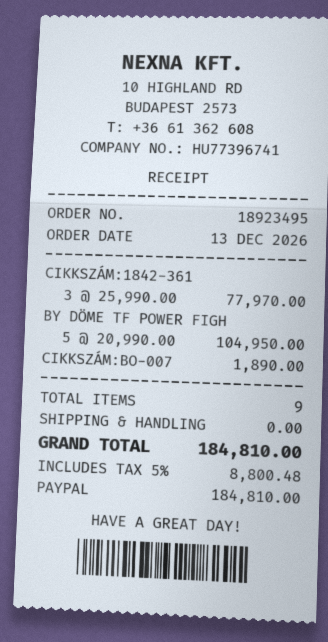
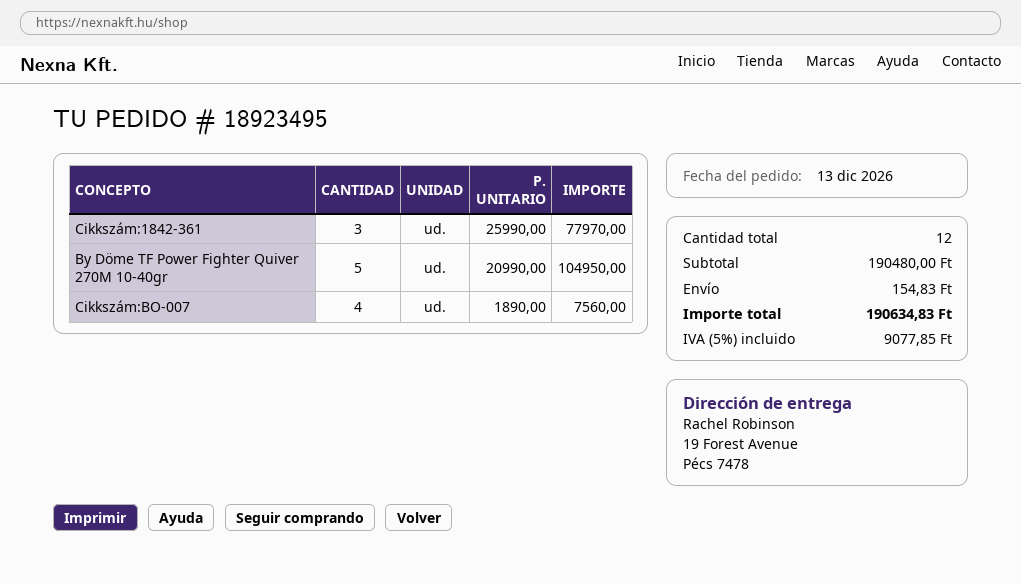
CIKKSZÁM:BO-007: 1 x 1890.00 = 1890.00 -> 4 x 1890.00 = 7560.00
total quantity: 9 -> 12
shipping: 0.00 -> 154.83
tax: 5% = 8800.48 -> 5% = 9077.85
total: 184810.00 -> 190634.83

